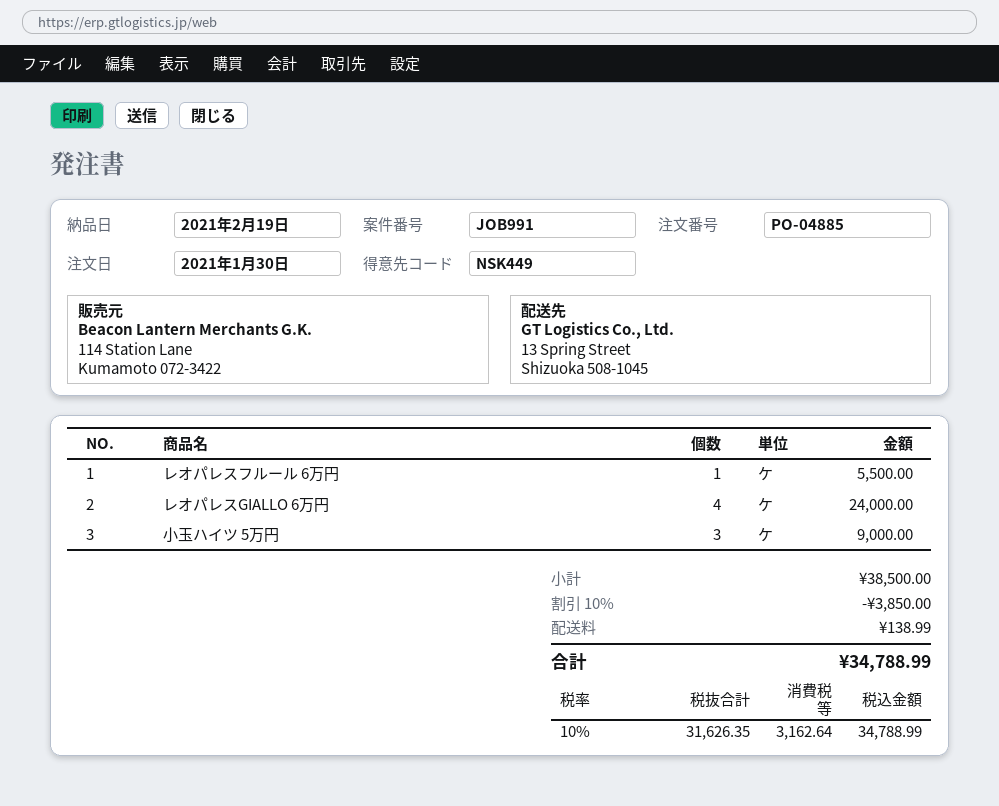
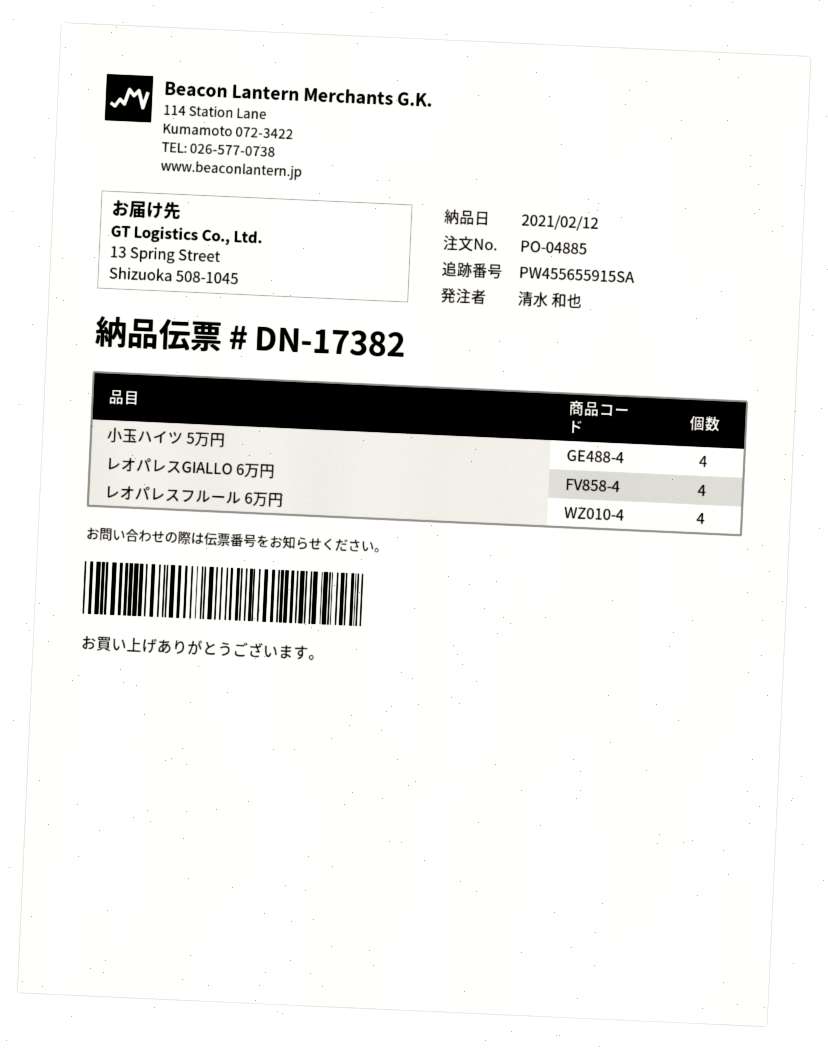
delivery date: 2021-02-19 -> 2021-02-12
レオパレスフルール 6万円: 1 -> 4
小玉ハイツ 5万円: 3 -> 4

